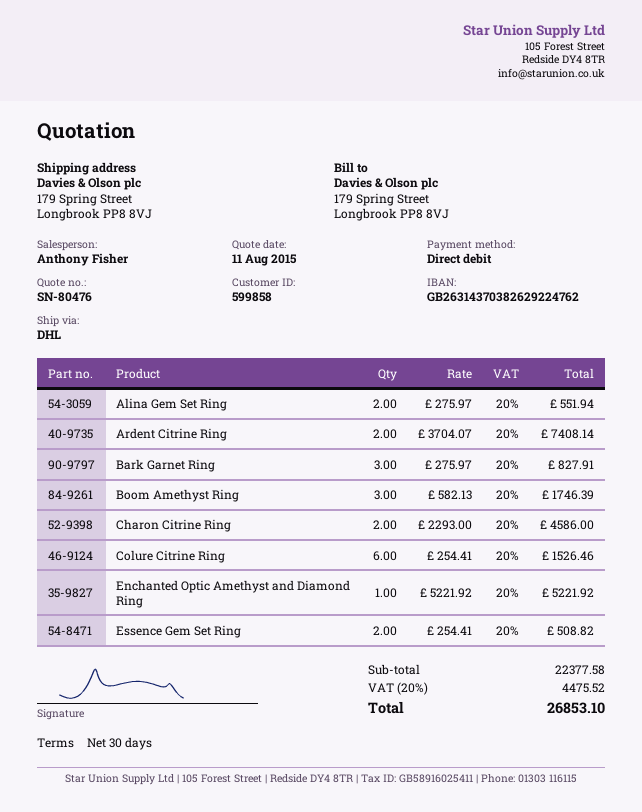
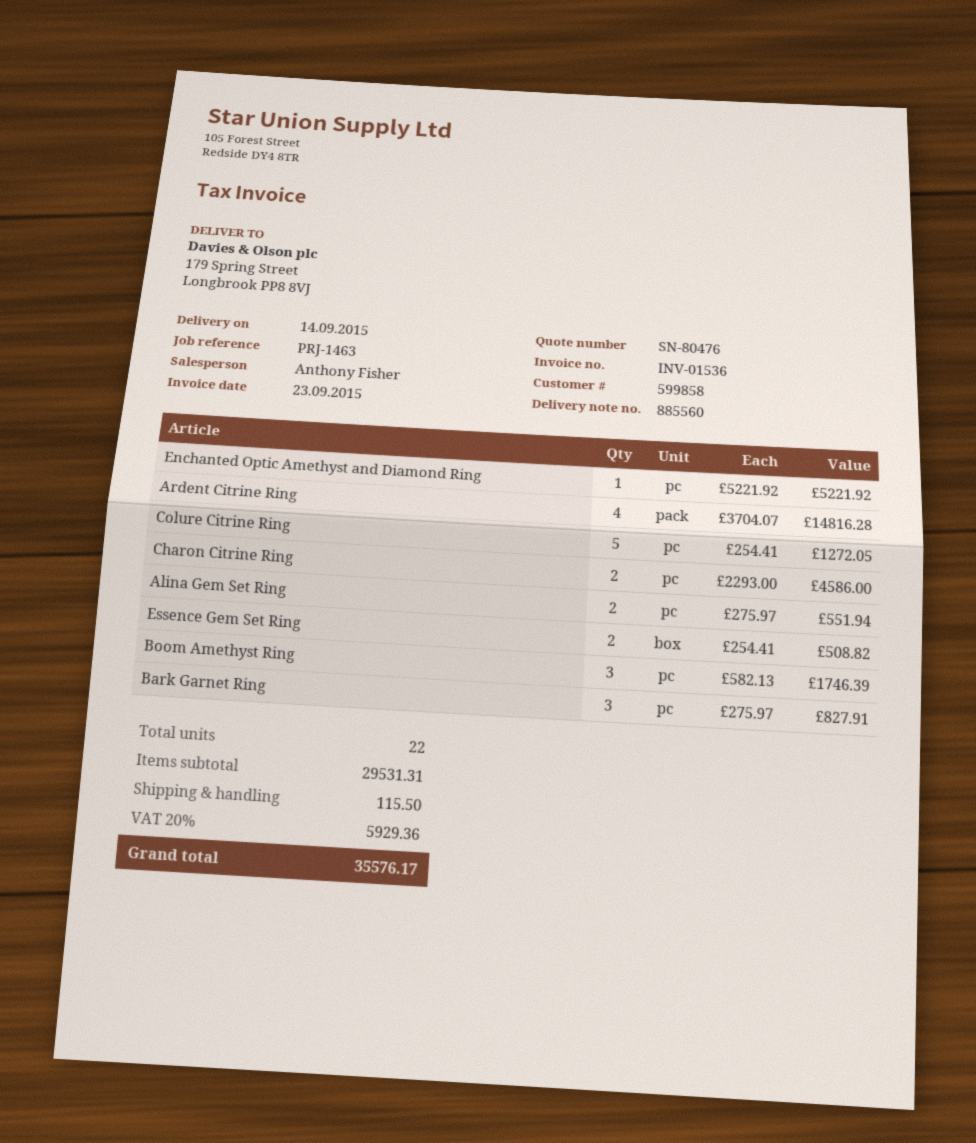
Ardent Citrine Ring: 2 x 3704.07 = 7408.14 -> 4 x 3704.07 = 14816.28
Colure Citrine Ring: 6 x 254.41 = 1526.46 -> 5 x 254.41 = 1272.05
subtotal: 22377.58 -> 29531.31
shipping: none -> 115.50
tax: 20% = 4475.52 -> 20% = 5929.36
total: 26853.10 -> 35576.17

